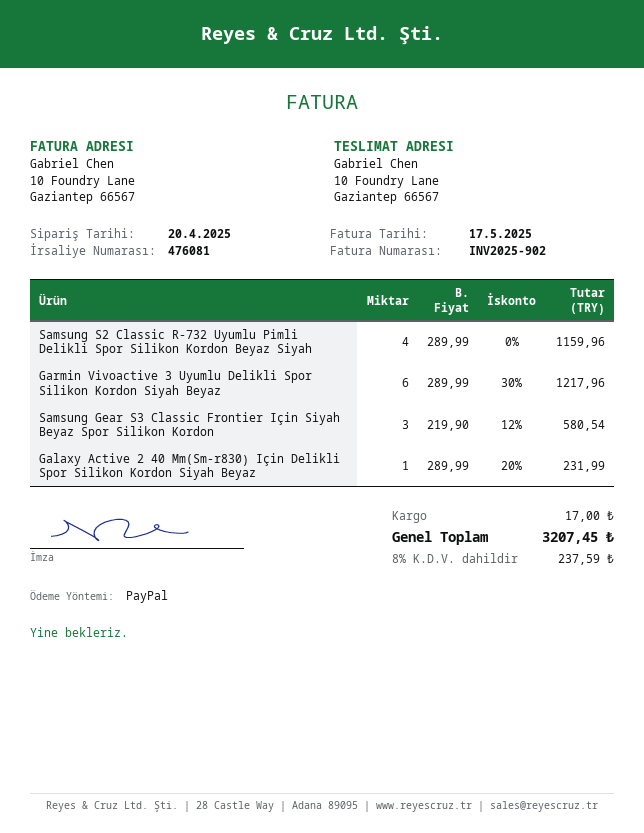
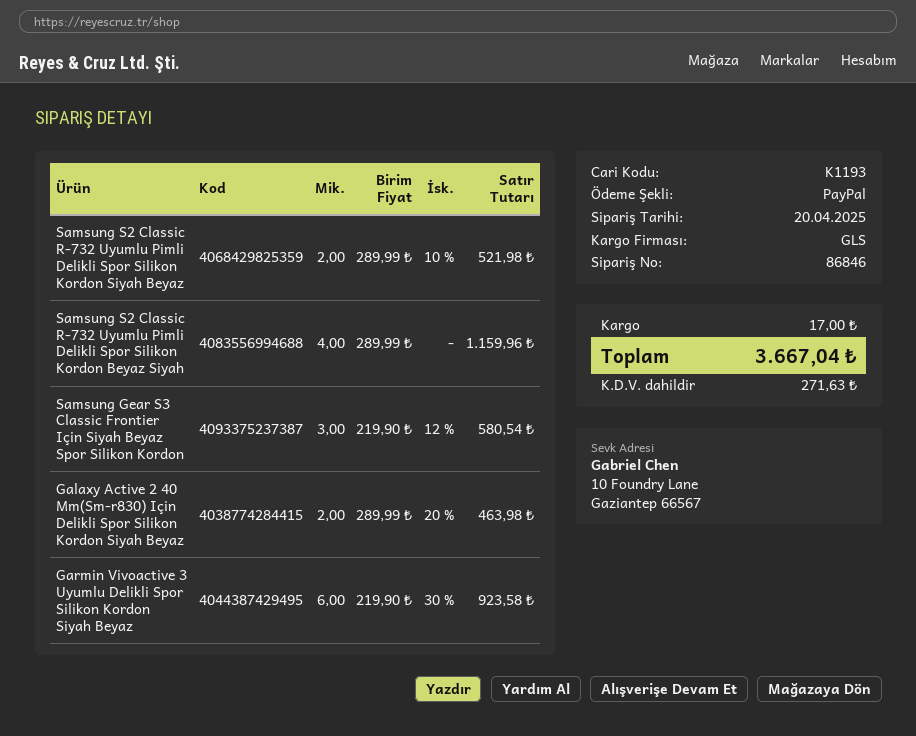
Garmin Vivoactive 3 Uyumlu Delikli Spor Silikon Kordon Siyah Beyaz: 6 x 289.99 - 30% = 1217.96 -> 6 x 219.90 - 30% = 923.58
Galaxy Active 2 40 Mm(Sm-r830) Için Delikli Spor Silikon Kordon Siyah Beyaz: 1 x 289.99 - 20% = 231.99 -> 2 x 289.99 - 20% = 463.98
Samsung S2 Classic R-732 Uyumlu Pimli Delikli Spor Silikon Kordon Siyah Beyaz: none -> 2 x 289.99 - 10% = 521.98
tax: 237.59 -> 271.63
total: 3207.45 -> 3667.04

